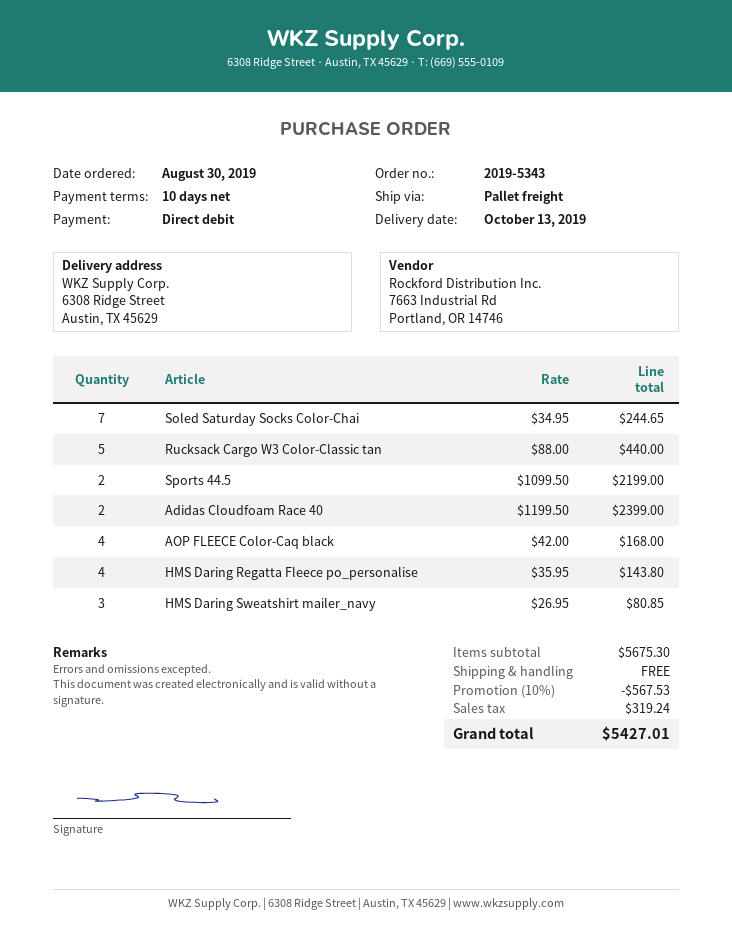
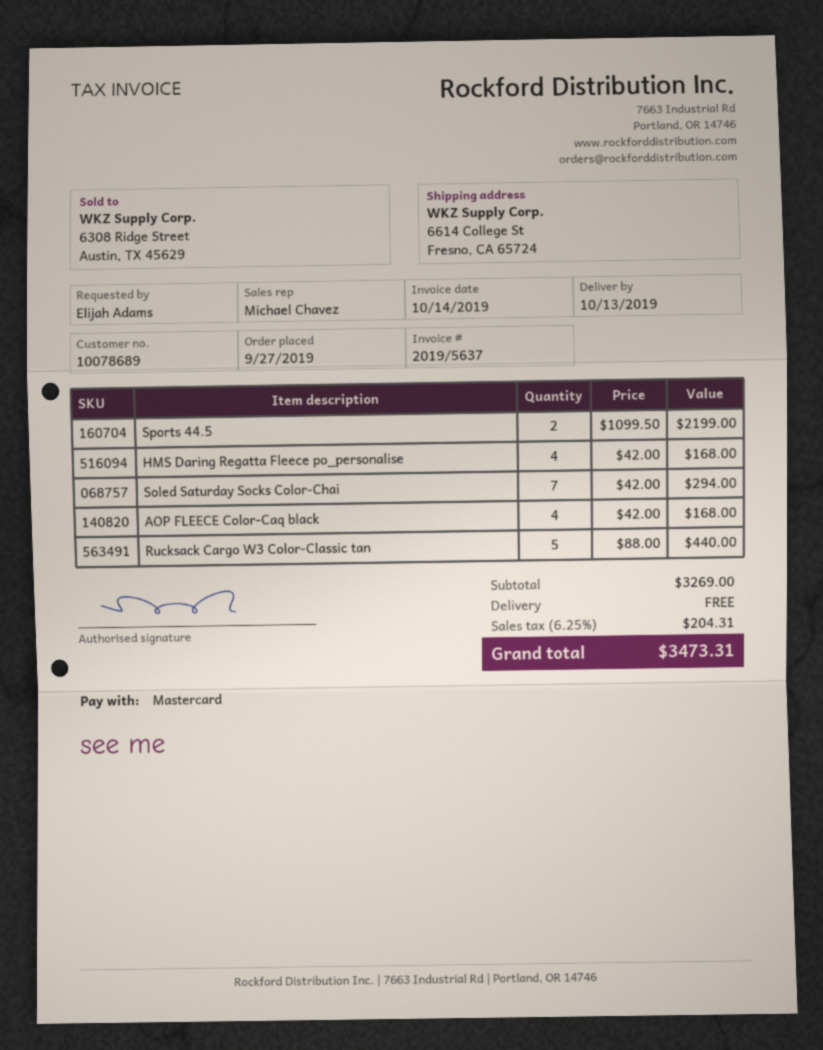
order date: 2019-08-30 -> 2019-09-27
payment method: direct debit -> Mastercard
ship to: 6308 Ridge Street, Austin, TX 45629 -> 6614 College St, Fresno, CA 65724
Soled Saturday Socks Color-Chai: 7 x 34.95 = 244.65 -> 7 x 42.00 = 294.00
Adidas Cloudfoam Race 40: 2 x 1199.50 = 2399.00 -> none
HMS Daring Regatta Fleece po_personalise: 4 x 35.95 = 143.80 -> 4 x 42.00 = 168.00
HMS Daring Sweatshirt mailer_navy: 3 x 26.95 = 80.85 -> none
subtotal: 5675.30 -> 3269.00
discount: 10% = 567.53 -> none
tax: 319.24 -> 204.31
total: 5427.01 -> 3473.31

